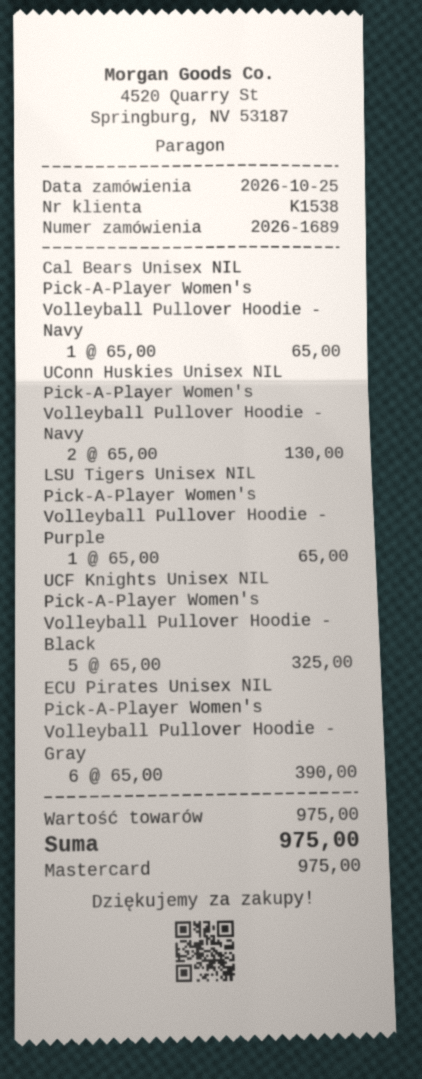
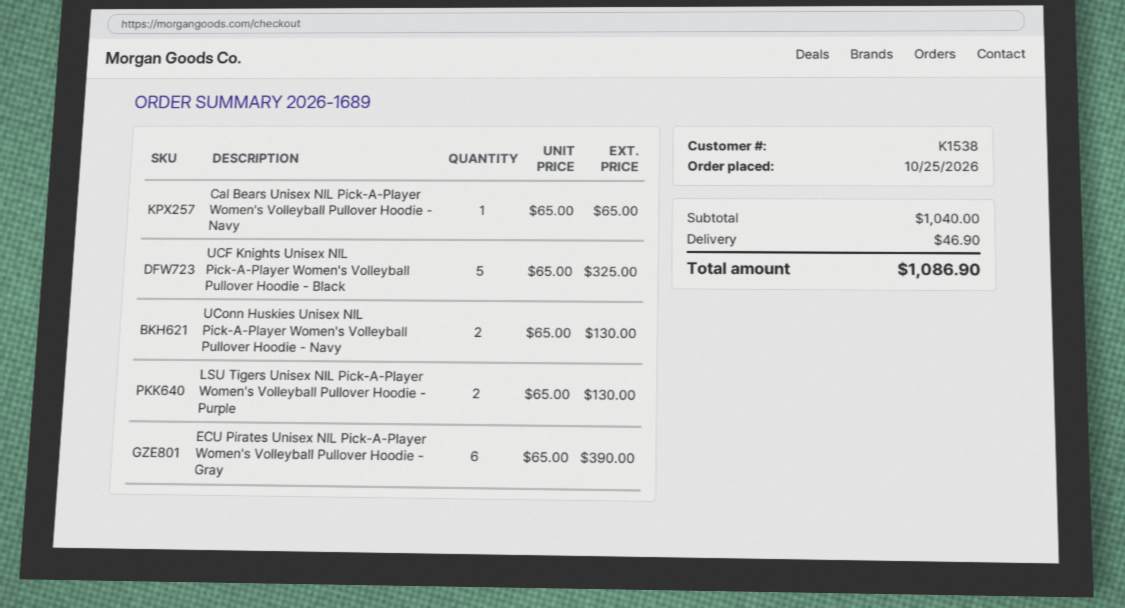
LSU Tigers Unisex NIL Pick-A-Player Women's Volleyball Pullover Hoodie - Purple: 1 x 65.00 = 65.00 -> 2 x 65.00 = 130.00
subtotal: 975.00 -> 1040.00
shipping: none -> 46.90
total: 975.00 -> 1086.90

